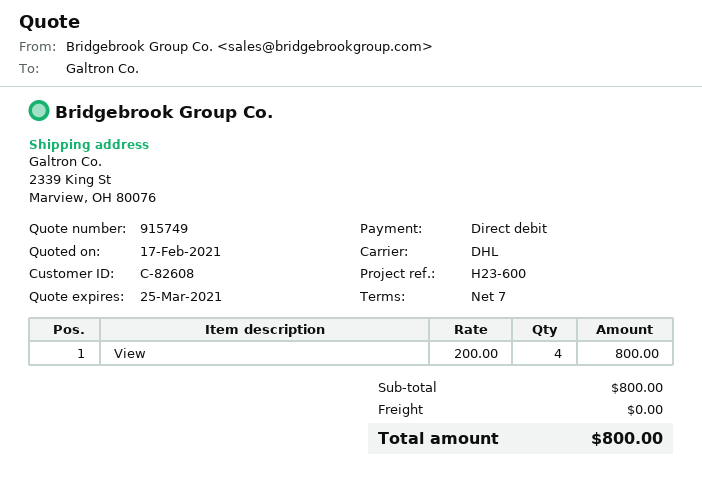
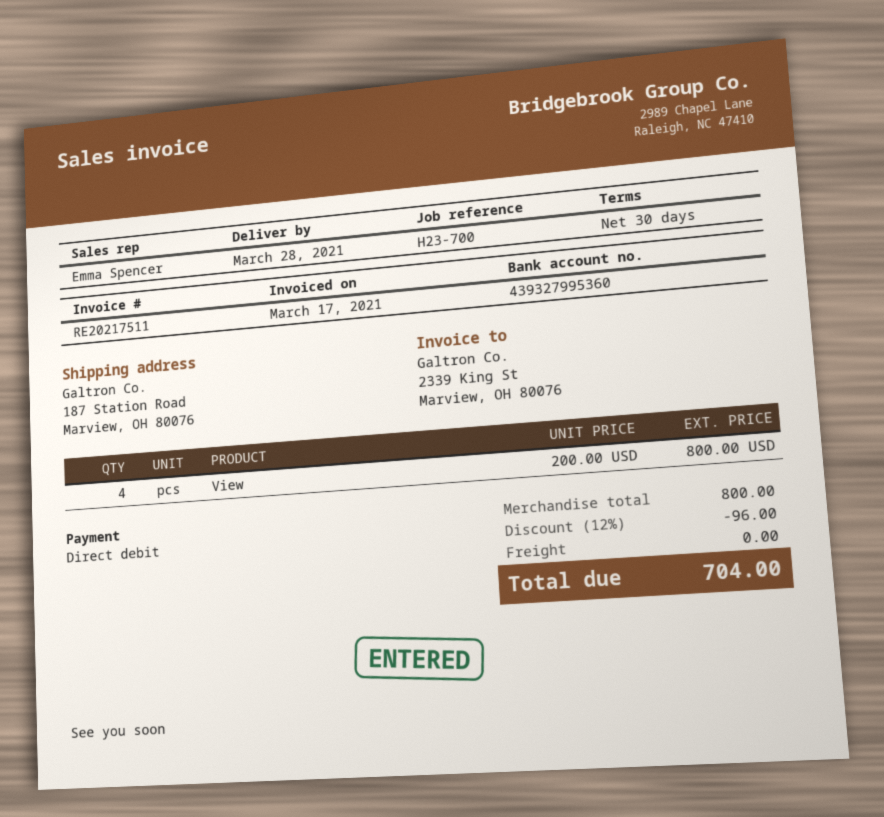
payment terms: 7 days -> 30 days
reference: H23-600 -> H23-700
ship to: 2339 King St, Marview, OH 80076 -> 187 Station Road, Marview, OH 80076
discount: none -> 12% = 96.00
total: 800.00 -> 704.00

